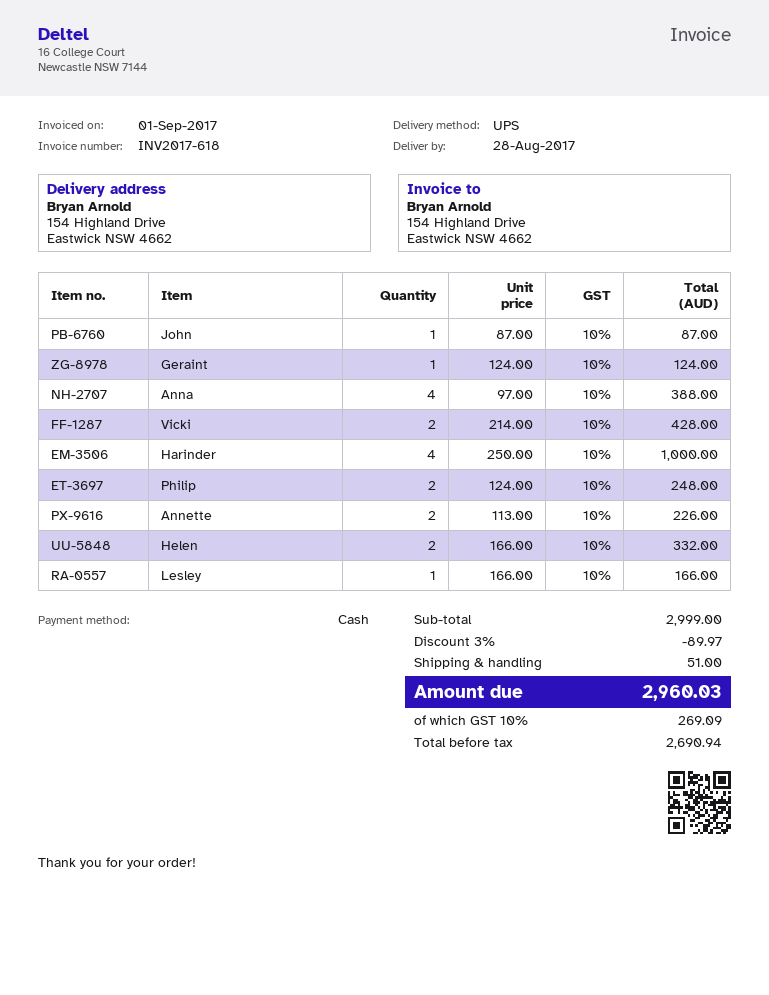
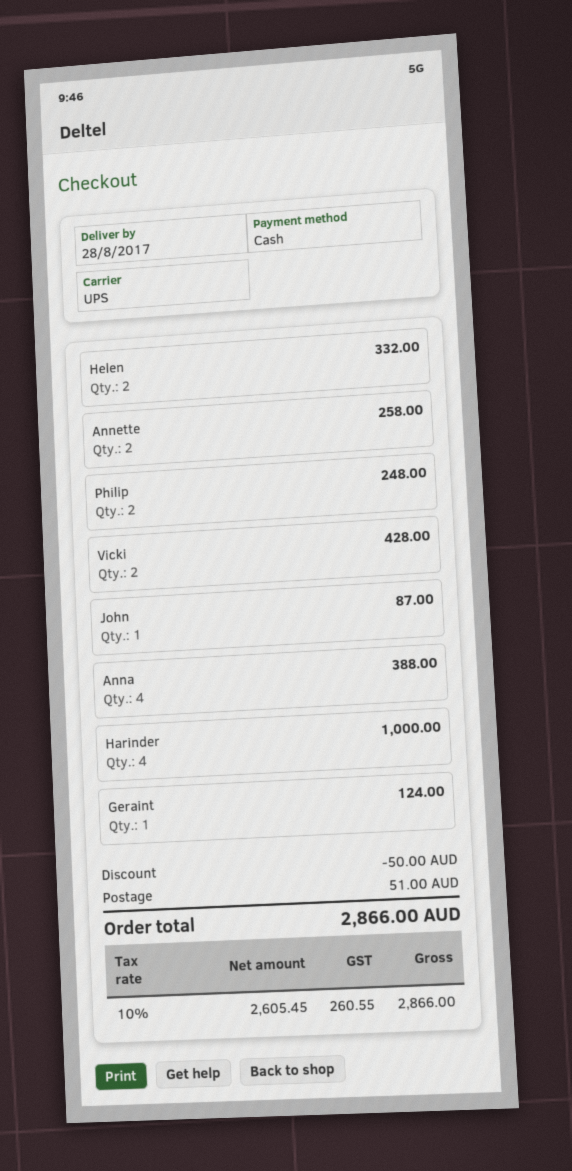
Annette: 2 for 226.00 -> 2 for 258.00
Lesley: 1 for 166.00 -> none
discount: 89.97 -> 50.00
net: 2690.94 -> 2605.45
tax: 10% = 269.09 -> 10% = 260.55
total: 2960.03 -> 2866.00

